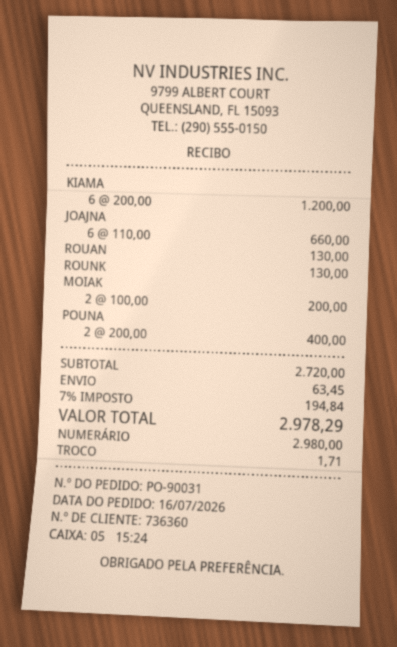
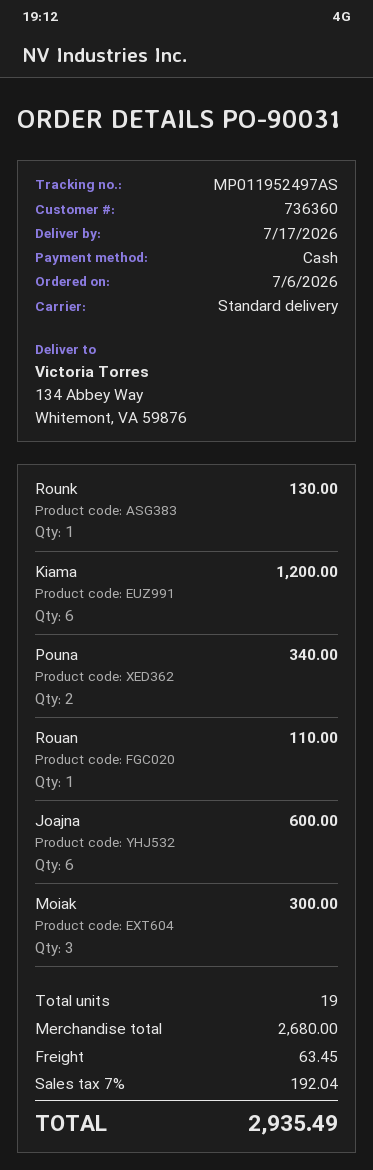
order date: 2026-07-16 -> 2026-07-06
JOAJNA: 6 for 660.00 -> 6 for 600.00
ROUAN: 1 for 130.00 -> 1 for 110.00
MOIAK: 2 for 200.00 -> 3 for 300.00
POUNA: 2 for 400.00 -> 2 for 340.00
subtotal: 2720.00 -> 2680.00
tax: 7% = 194.84 -> 7% = 192.04
total: 2978.29 -> 2935.49

